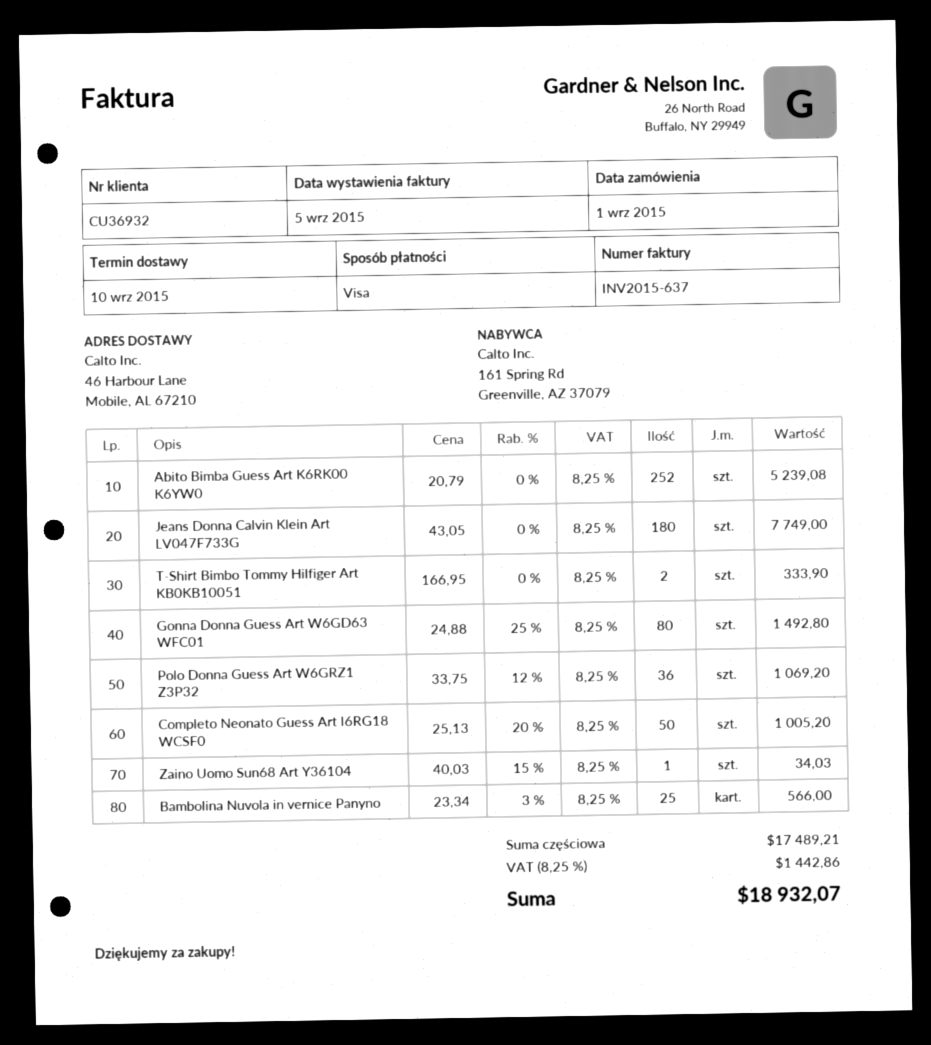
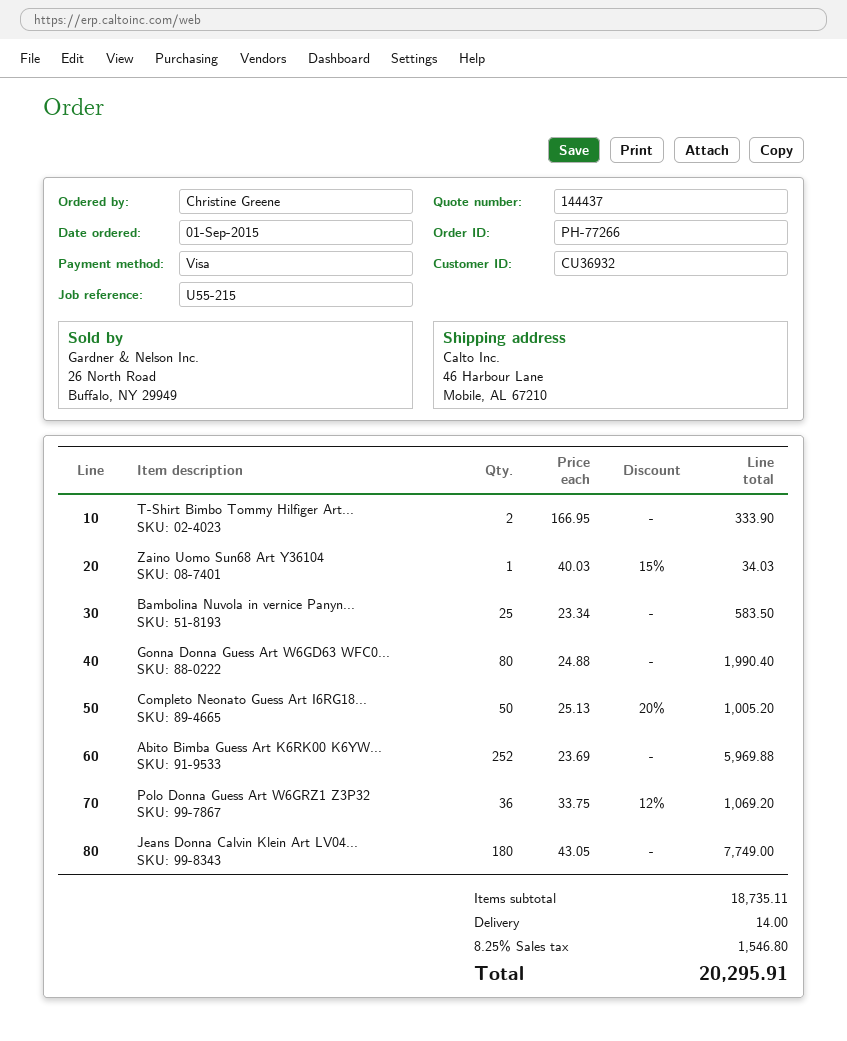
Abito Bimba Guess Art K6RK00 K6YW0: 252 x 20.79 = 5239.08 -> 252 x 23.69 = 5969.88
Gonna Donna Guess Art W6GD63 WFC01: 80 x 24.88 - 25% = 1492.80 -> 80 x 24.88 = 1990.40
Bambolina Nuvola in vernice Panyno: 25 x 23.34 - 3% = 566.00 -> 25 x 23.34 = 583.50
subtotal: 17489.21 -> 18735.11
shipping: none -> 14.00
tax: 8.25% = 1442.86 -> 8.25% = 1546.80
total: 18932.07 -> 20295.91

